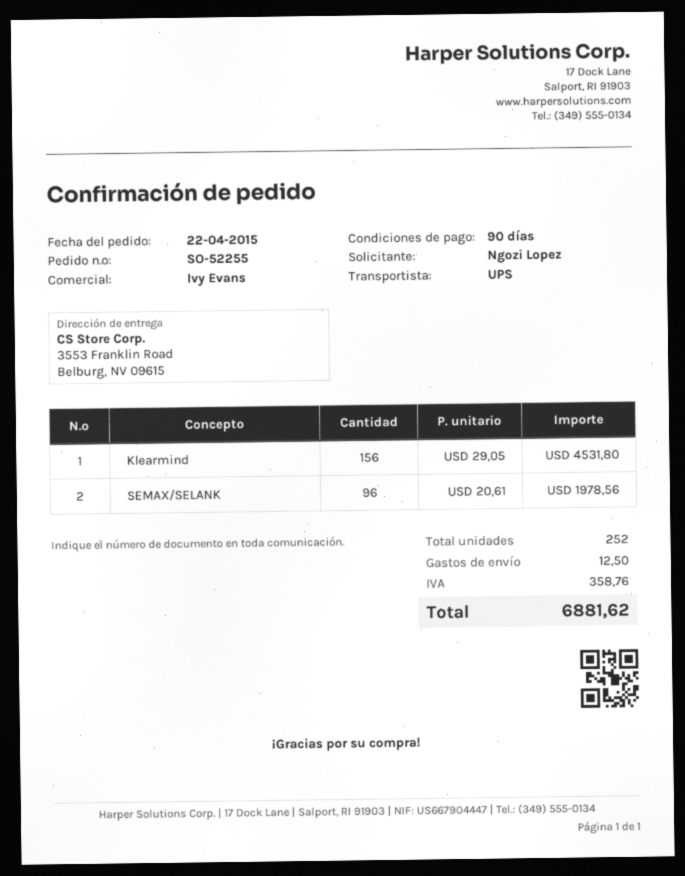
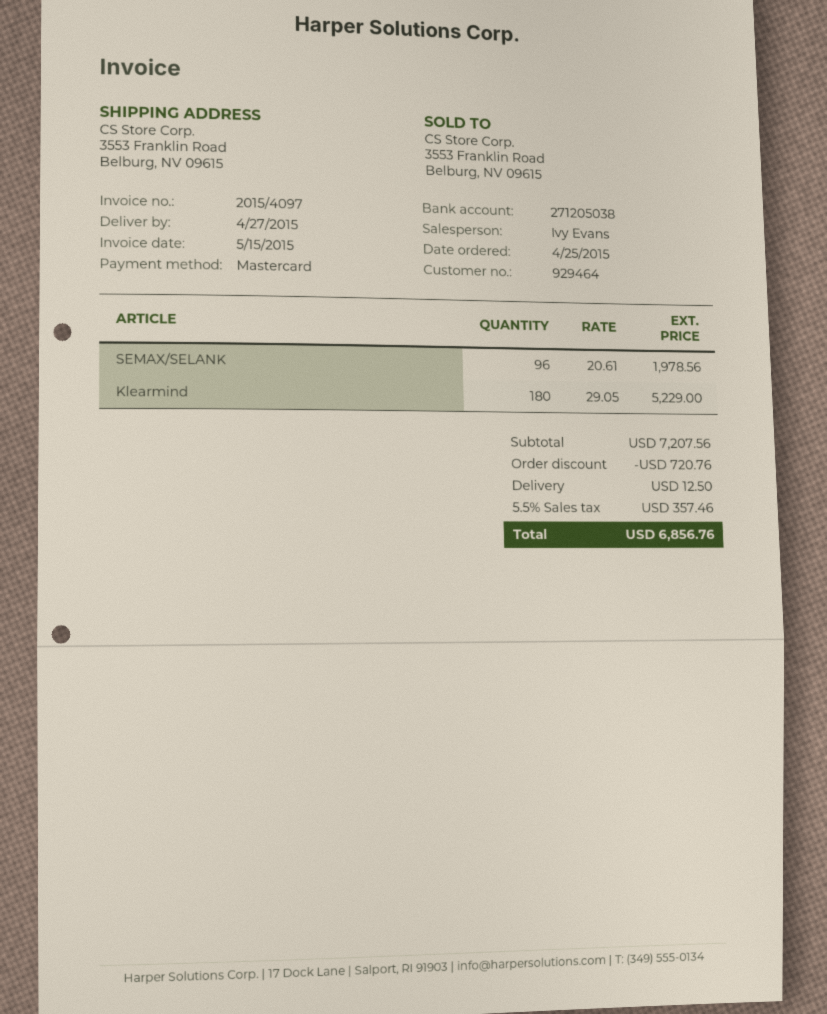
order date: 2015-04-22 -> 2015-04-25
Klearmind: 156 x 29.05 = 4531.80 -> 180 x 29.05 = 5229.00
discount: none -> 720.76
tax: 358.76 -> 357.46
total: 6881.62 -> 6856.76

